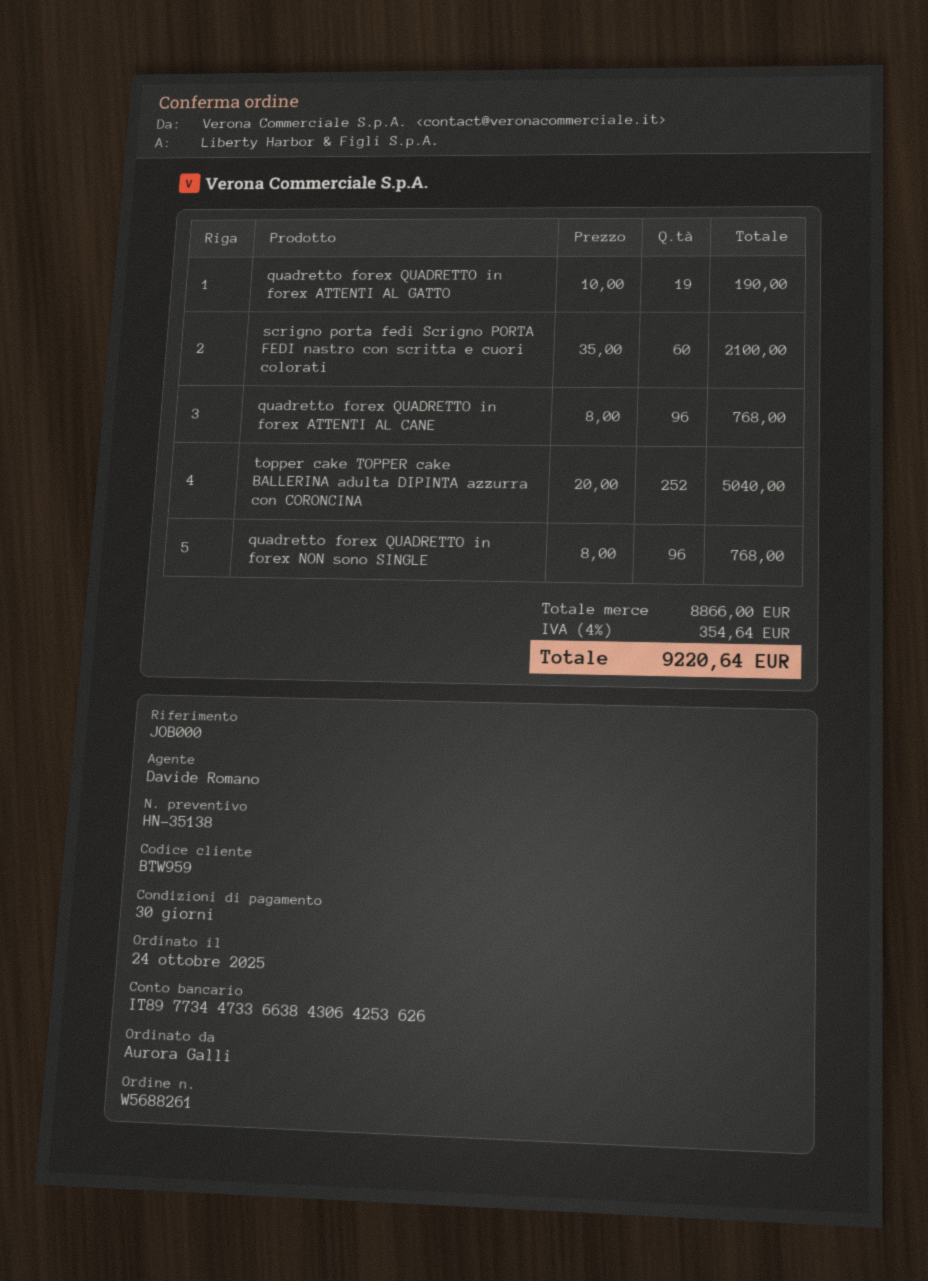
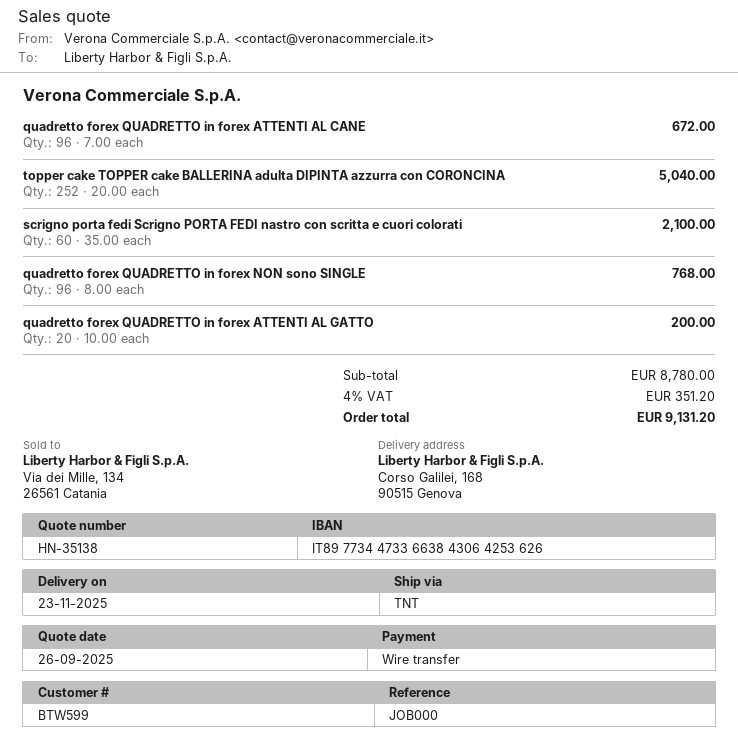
customer number: BTW959 -> BTW599
quadretto forex QUADRETTO in forex ATTENTI AL GATTO: 19 x 10.00 = 190.00 -> 20 x 10.00 = 200.00
quadretto forex QUADRETTO in forex ATTENTI AL CANE: 96 x 8.00 = 768.00 -> 96 x 7.00 = 672.00
subtotal: 8866.00 -> 8780.00
tax: 4% = 354.64 -> 4% = 351.20
total: 9220.64 -> 9131.20

